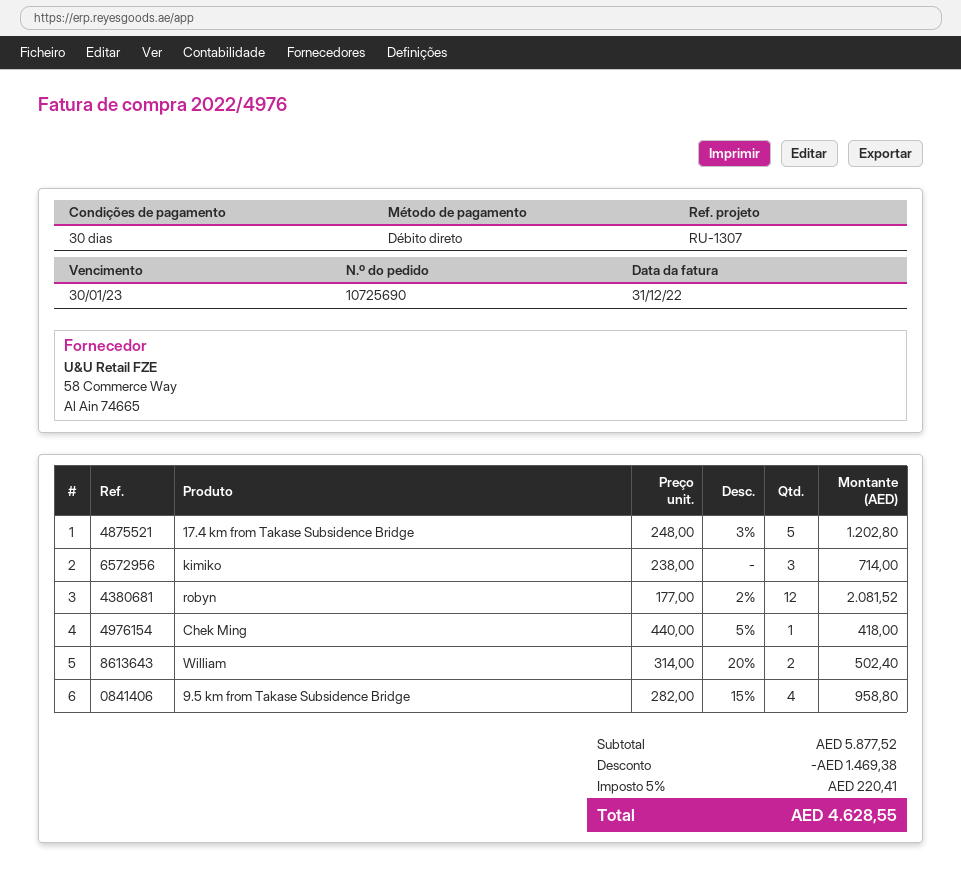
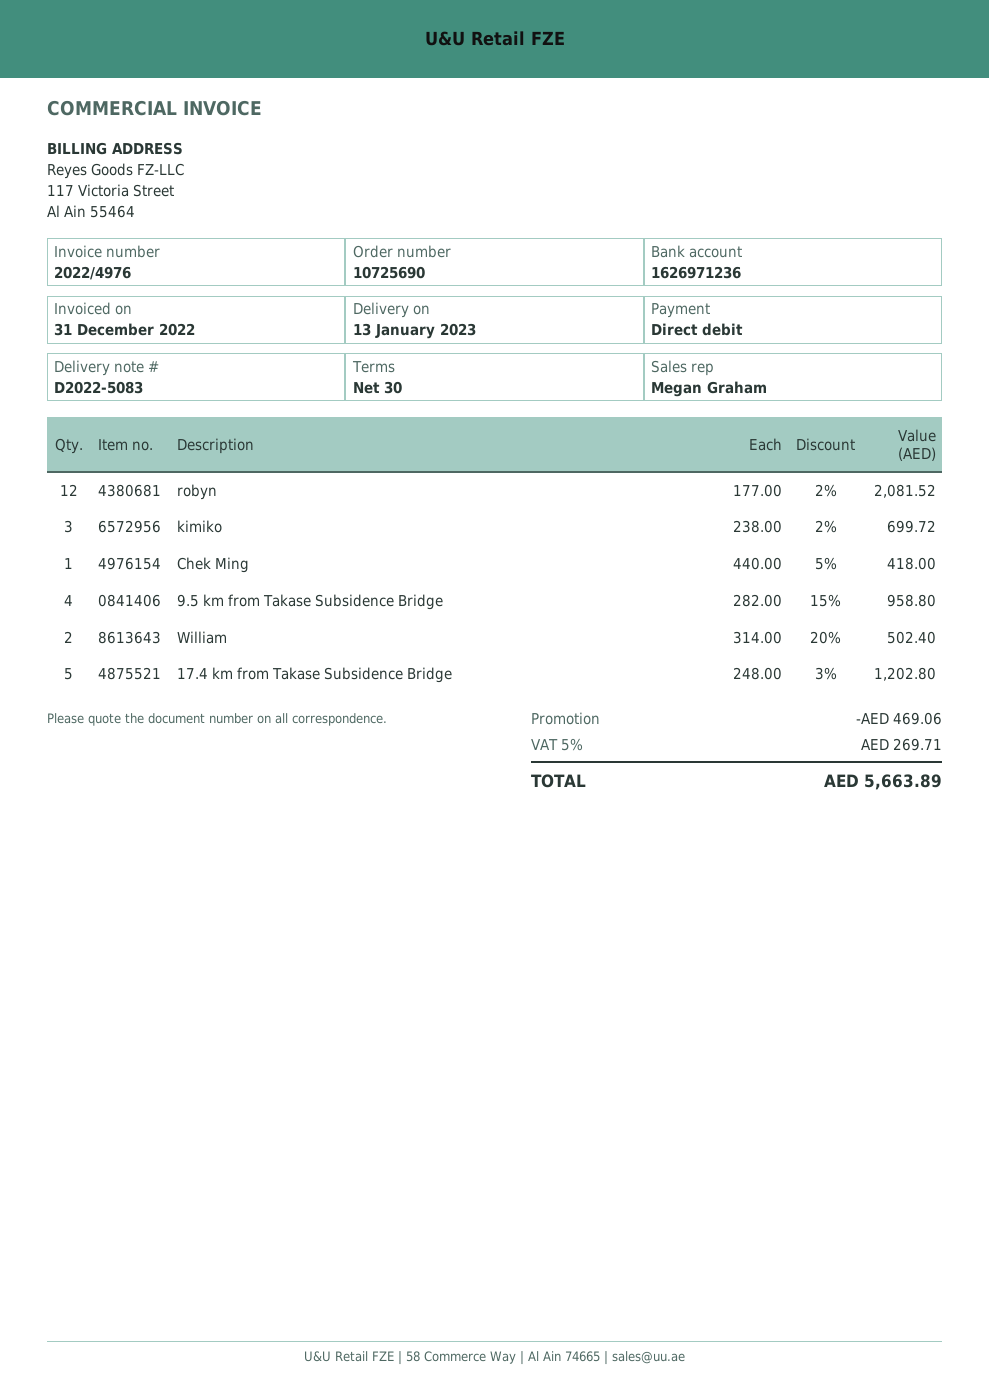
kimiko: 3 x 238.00 = 714.00 -> 3 x 238.00 - 2% = 699.72
discount: 1469.38 -> 469.06
tax: 5% = 220.41 -> 5% = 269.71
total: 4628.55 -> 5663.89

